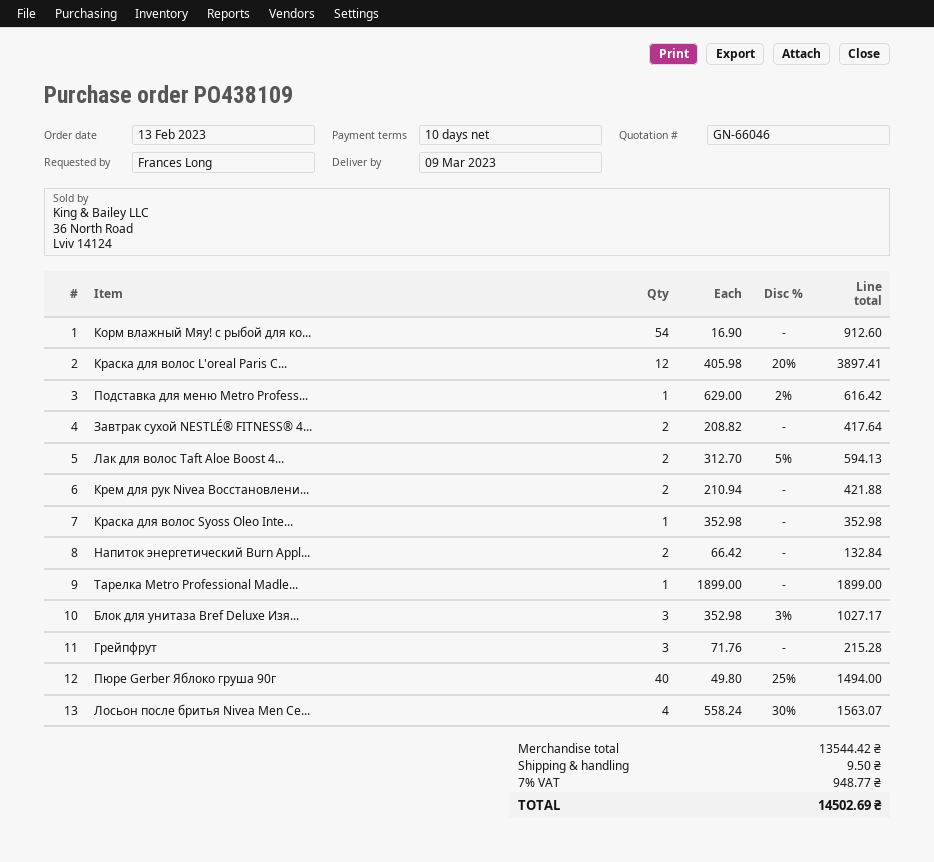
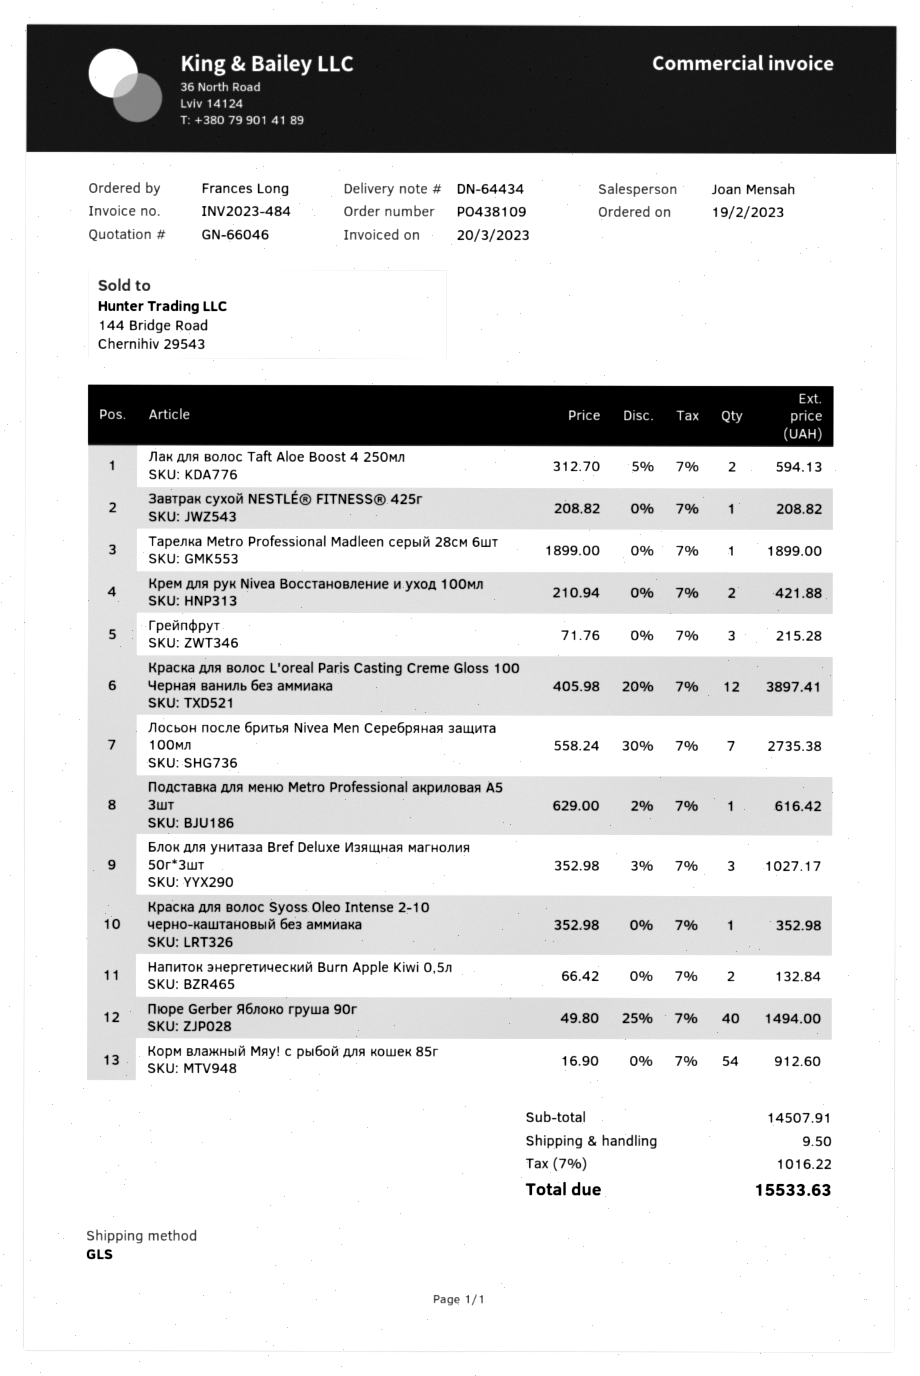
order date: 2023-02-13 -> 2023-02-19
Завтрак сухой NESTLÉ® FITNESS® 4...: 2 x 208.82 = 417.64 -> 1 x 208.82 = 208.82
Лосьон после бритья Nivea Men Се...: 4 x 558.24 - 30% = 1563.07 -> 7 x 558.24 - 30% = 2735.38
subtotal: 13544.42 -> 14507.91
tax: 7% = 948.77 -> 7% = 1016.22
total: 14502.69 -> 15533.63

